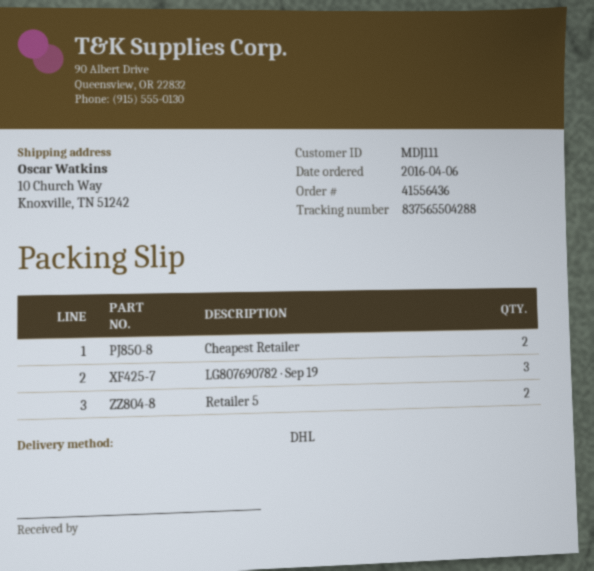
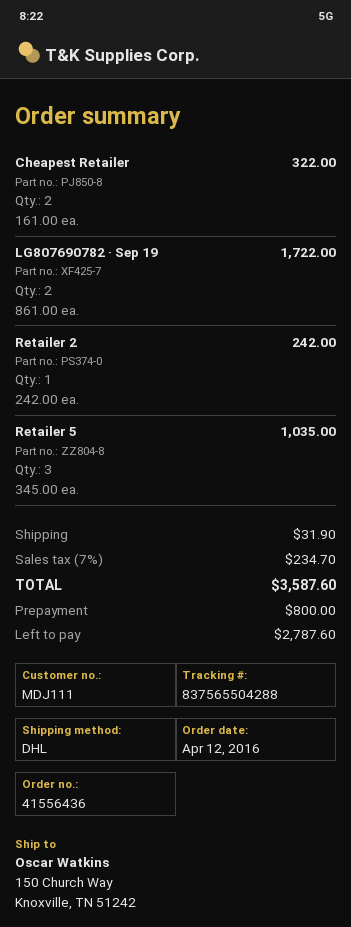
order date: 2016-04-06 -> 2016-04-12
ship to: 10 Church Way, Knoxville, TN 51242 -> 150 Church Way, Knoxville, TN 51242
LG807690782 · Sep 19: 3 -> 2
Retailer 5: 2 -> 3
Retailer 2: none -> 1

